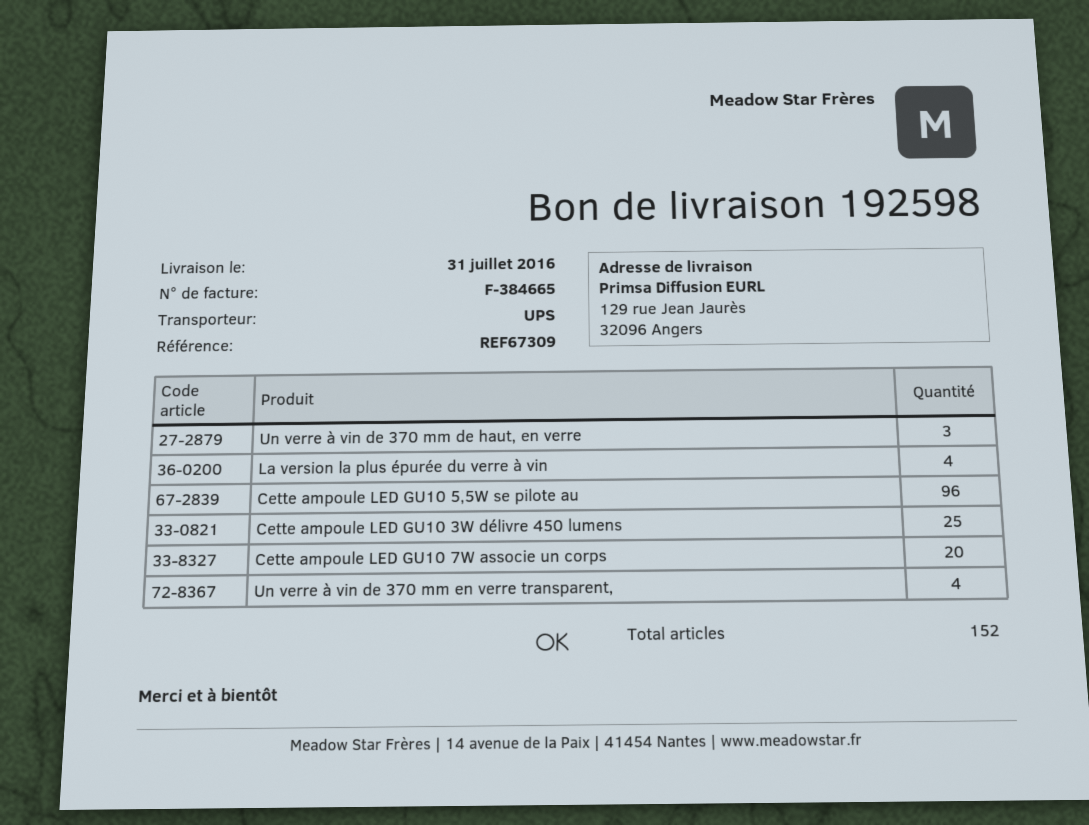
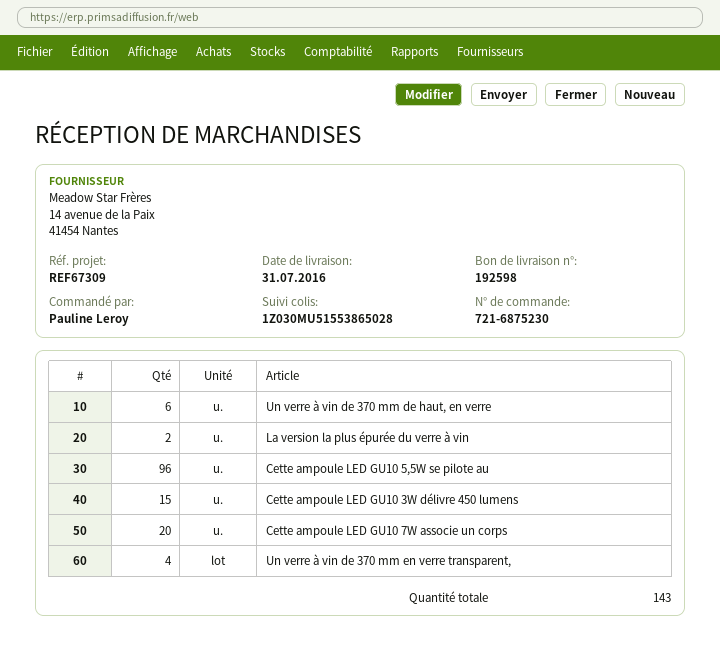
Un verre à vin de 370 mm de haut, en verre: 3 -> 6
La version la plus épurée du verre à vin: 4 -> 2
Cette ampoule LED GU10 3W délivre 450 lumens: 25 -> 15
total quantity: 152 -> 143

